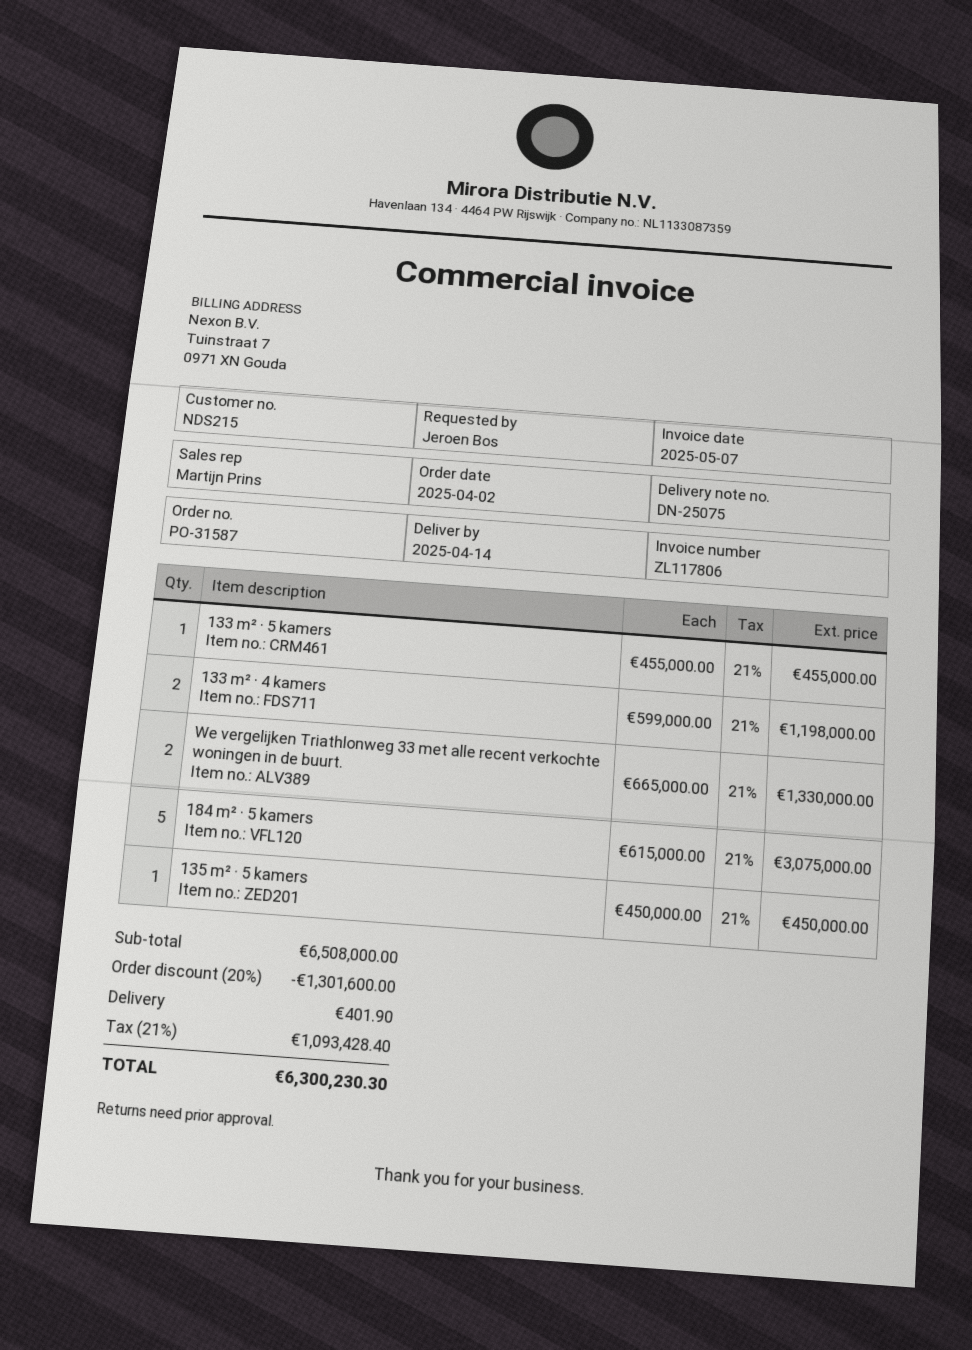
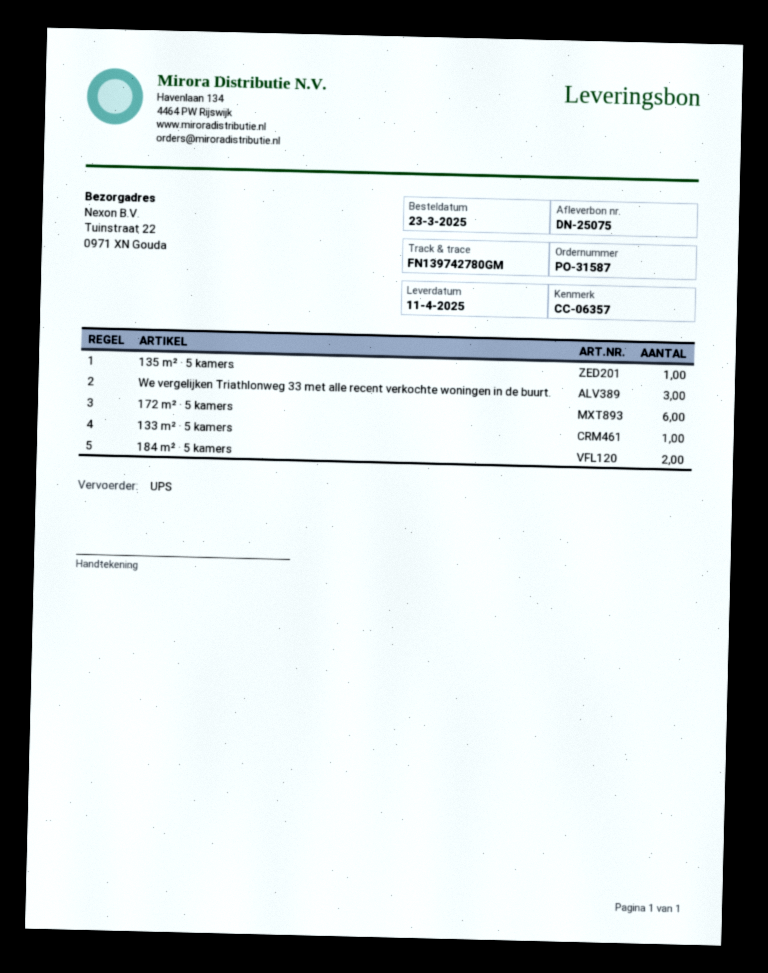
order date: 2025-04-02 -> 2025-03-23
delivery date: 2025-04-14 -> 2025-04-11
133 m² · 4 kamers: 2 -> none
We vergelijken Triathlonweg 33 met alle recent verkochte woningen in de buurt.: 2 -> 3
184 m² · 5 kamers: 5 -> 2
172 m² · 5 kamers: none -> 6

